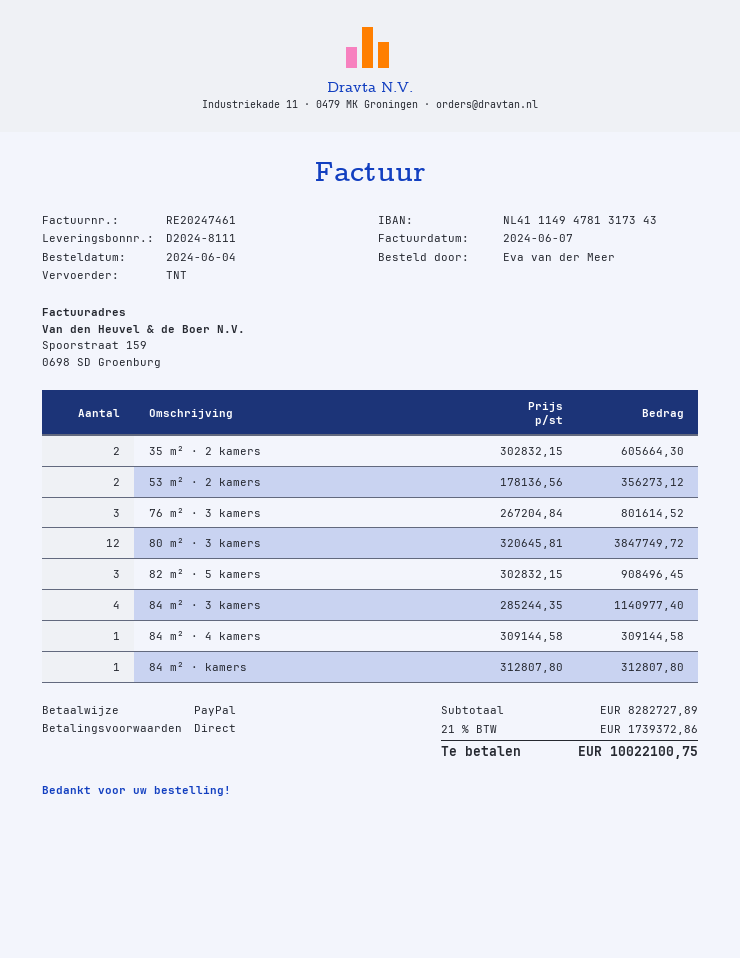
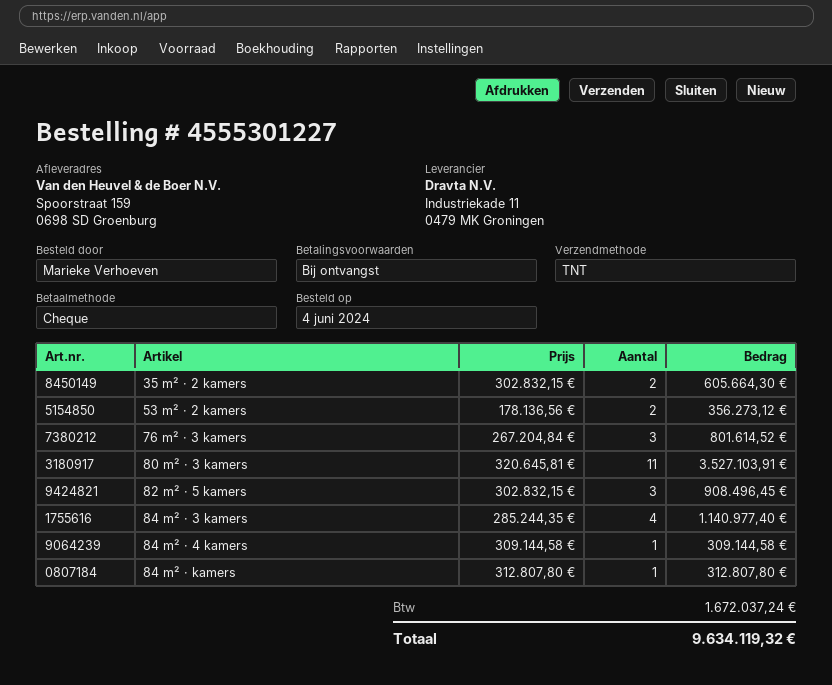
ordered by: Eva van der Meer -> Marieke Verhoeven
payment method: PayPal -> cheque
80 m² · 3 kamers: 12 x 320645.81 = 3847749.72 -> 11 x 320645.81 = 3527103.91
tax: 1739372.86 -> 1672037.24
total: 10022100.75 -> 9634119.32

